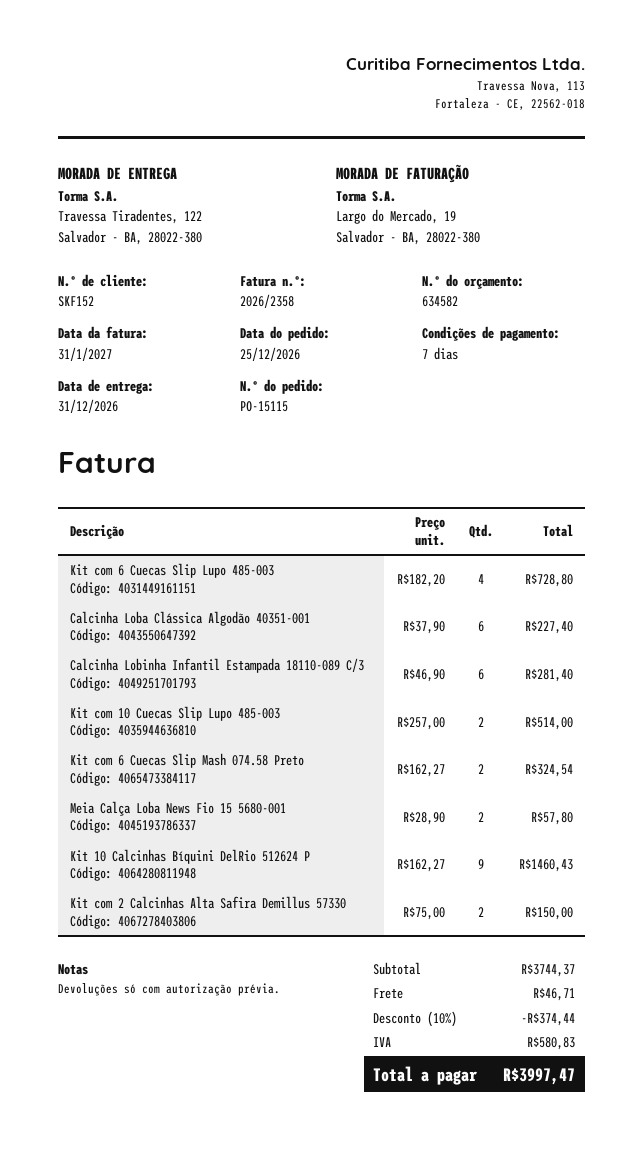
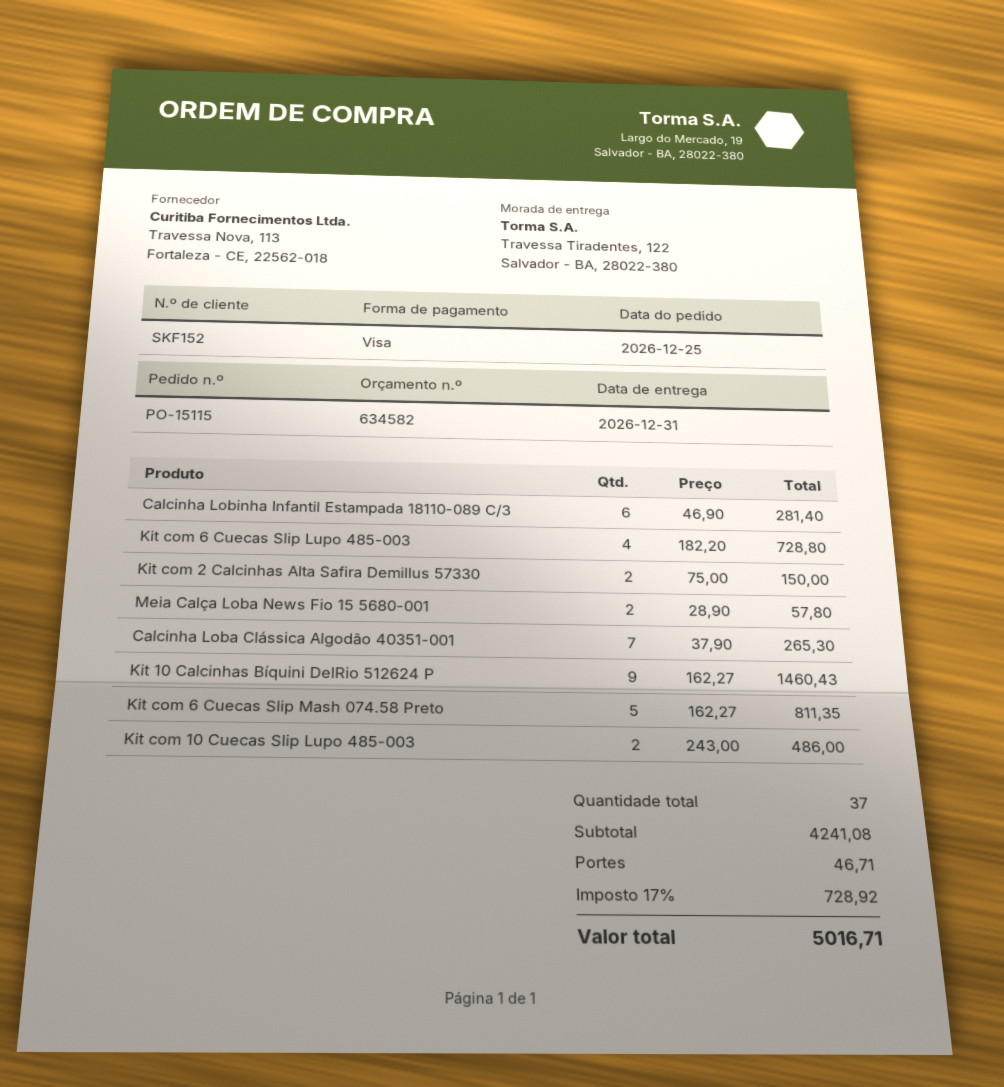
Calcinha Loba Clássica Algodão 40351-001: 6 x 37.90 = 227.40 -> 7 x 37.90 = 265.30
Kit com 10 Cuecas Slip Lupo 485-003: 2 x 257.00 = 514.00 -> 2 x 243.00 = 486.00
Kit com 6 Cuecas Slip Mash 074.58 Preto: 2 x 162.27 = 324.54 -> 5 x 162.27 = 811.35
subtotal: 3744.37 -> 4241.08
discount: 10% = 374.44 -> none
tax: 580.83 -> 728.92
total: 3997.47 -> 5016.71

